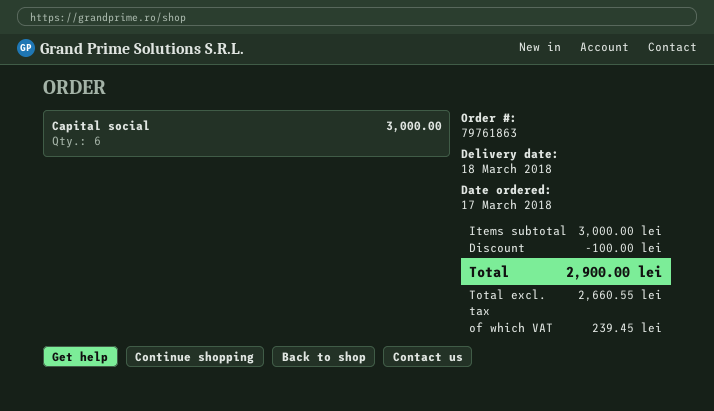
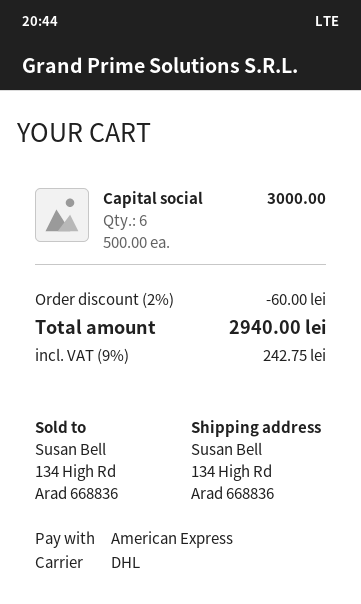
discount: 100.00 -> 60.00
tax: 239.45 -> 242.75
total: 2900.00 -> 2940.00

